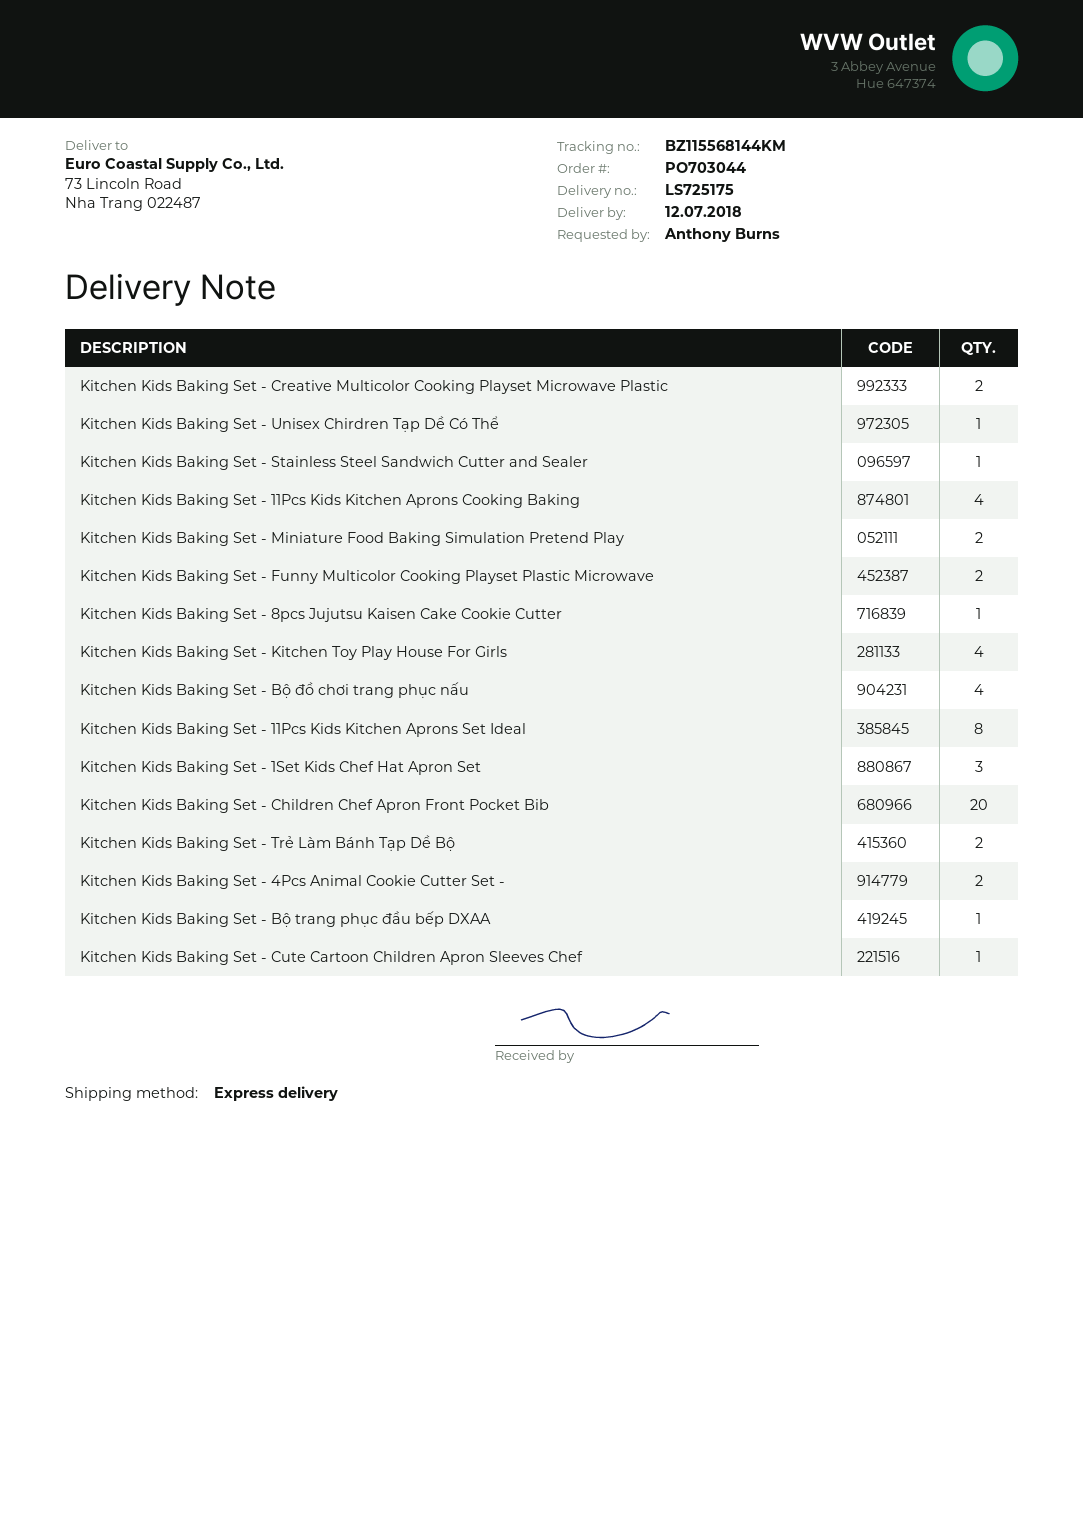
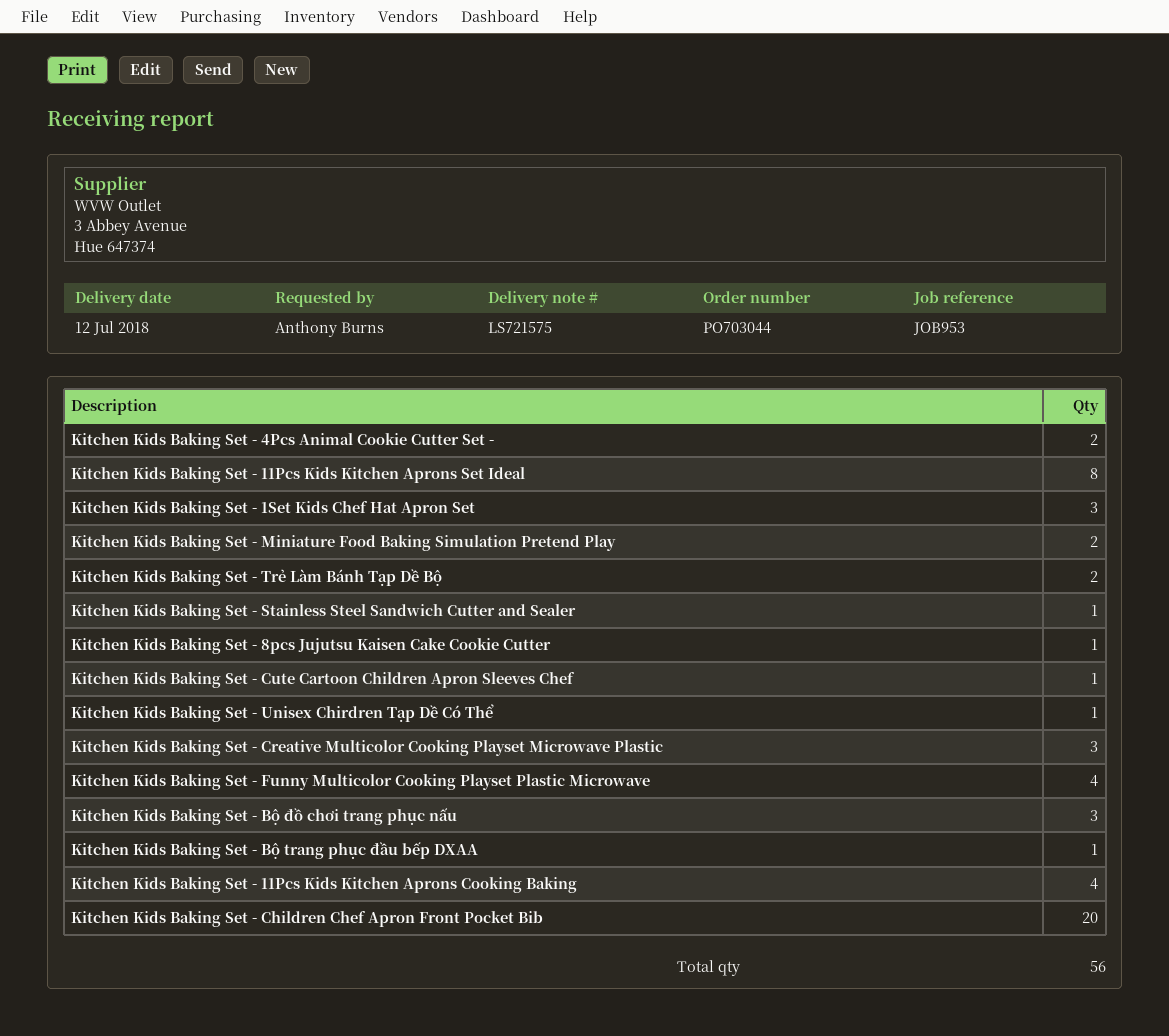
delivery note number: LS725175 -> LS721575
Kitchen Kids Baking Set - Creative Multicolor Cooking Playset Microwave Plastic: 2 -> 3
Kitchen Kids Baking Set - Funny Multicolor Cooking Playset Plastic Microwave: 2 -> 4
Kitchen Kids Baking Set - Kitchen Toy Play House For Girls: 4 -> none
Kitchen Kids Baking Set - Bộ đồ chơi trang phục nấu: 4 -> 3

